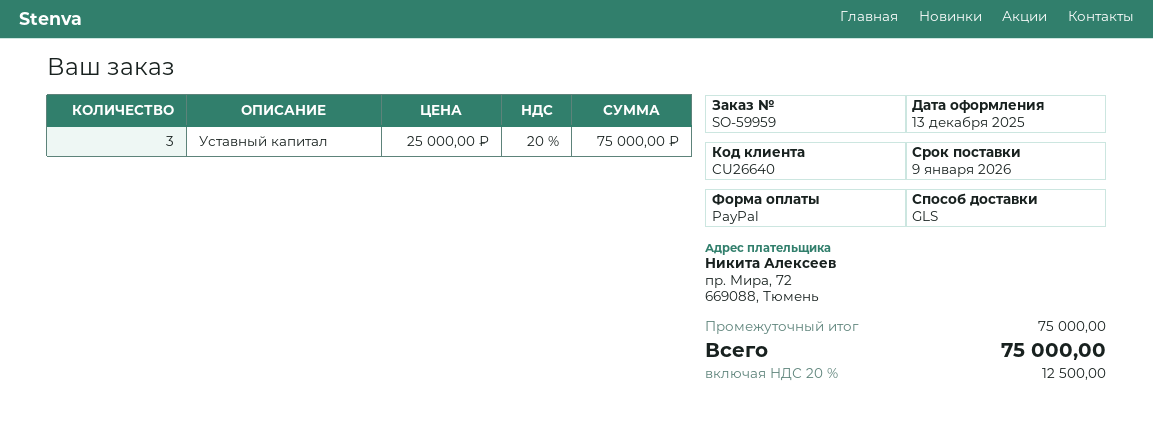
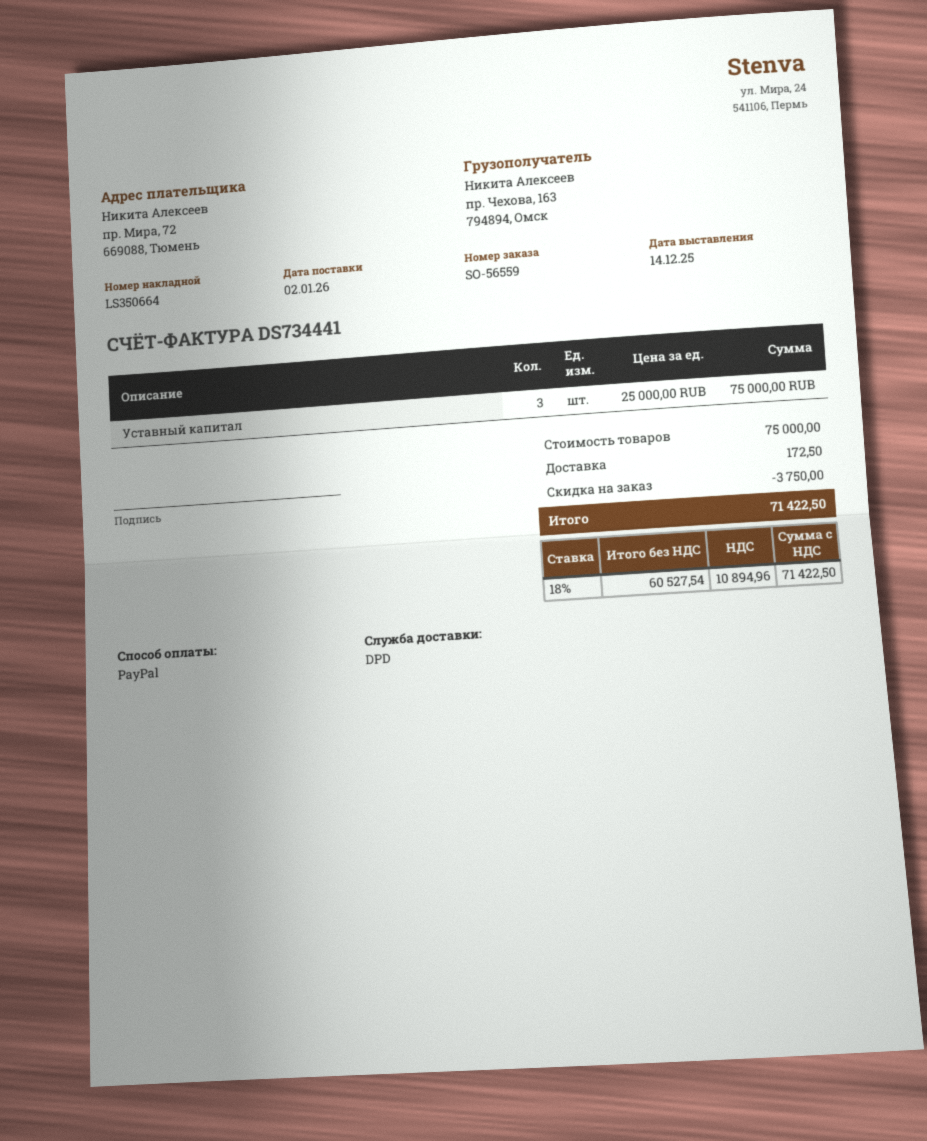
order number: SO-59959 -> SO-56559
delivery date: 2026-01-09 -> 2026-01-02
shipping method: GLS -> DPD
discount: none -> 3750.00
shipping: none -> 172.50
tax: 20% = 12500.00 -> 18% = 10894.96
total: 75000.00 -> 71422.50

